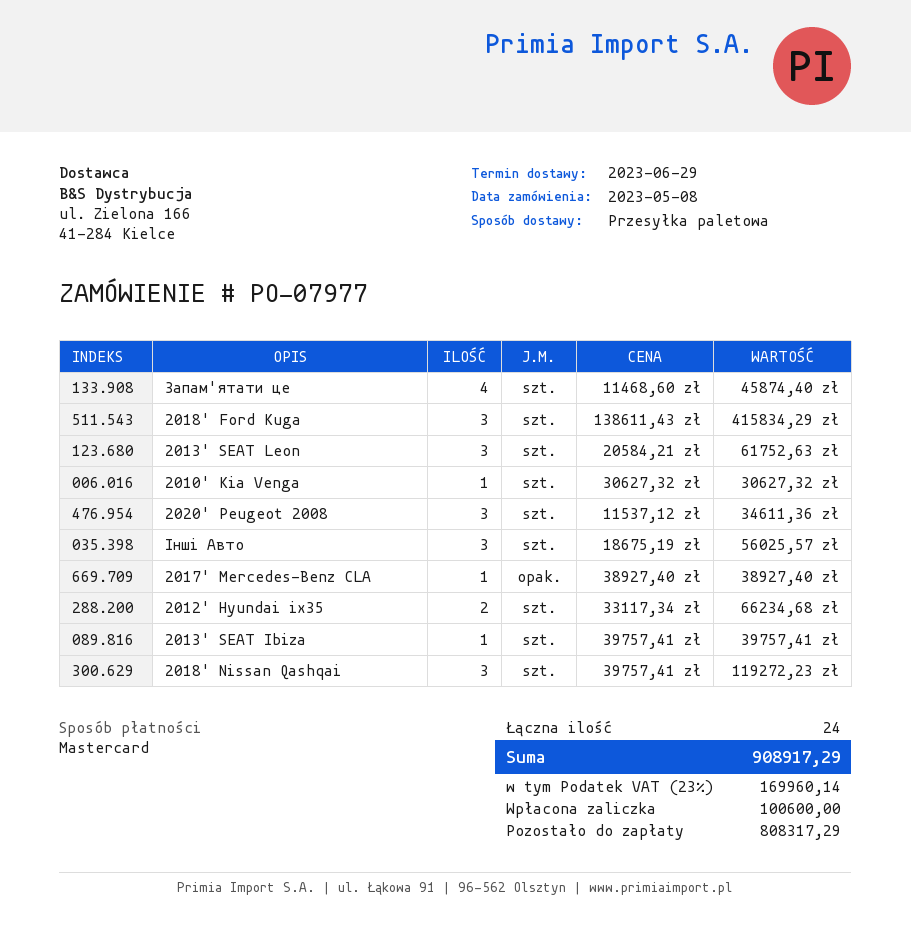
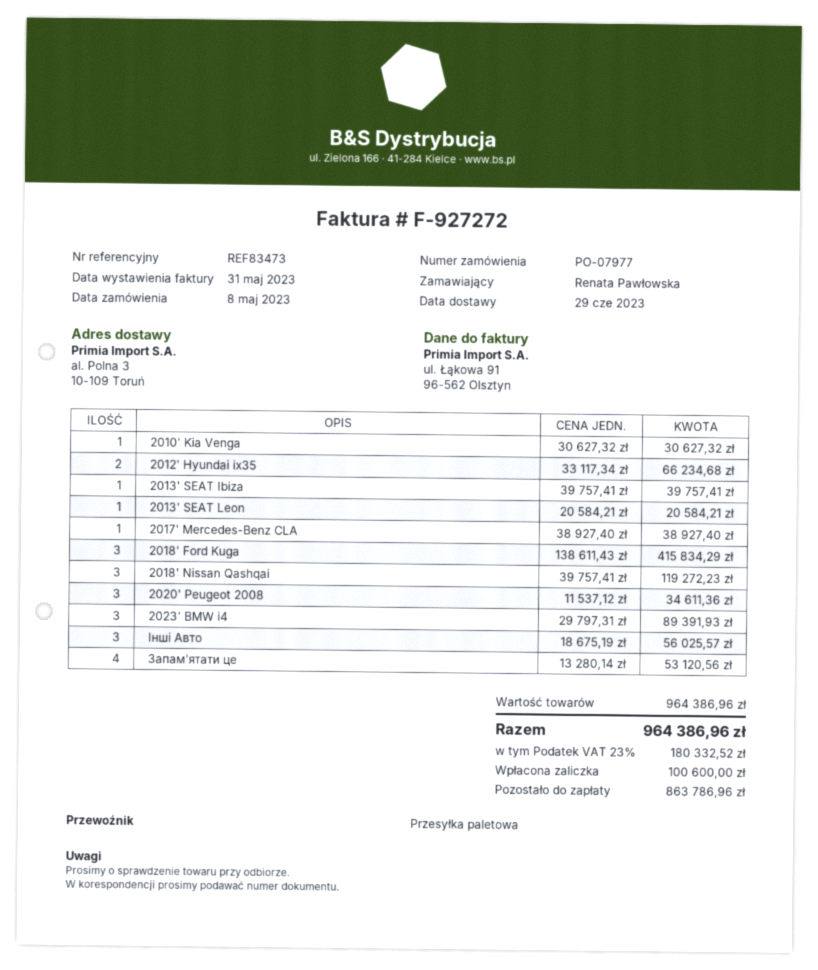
Запам'ятати це: 4 x 11468.60 = 45874.40 -> 4 x 13280.14 = 53120.56
2013' SEAT Leon: 3 x 20584.21 = 61752.63 -> 1 x 20584.21 = 20584.21
2023' BMW i4: none -> 3 x 29797.31 = 89391.93
tax: 23% = 169960.14 -> 23% = 180332.52
total: 908917.29 -> 964386.96
balance: 808317.29 -> 863786.96

